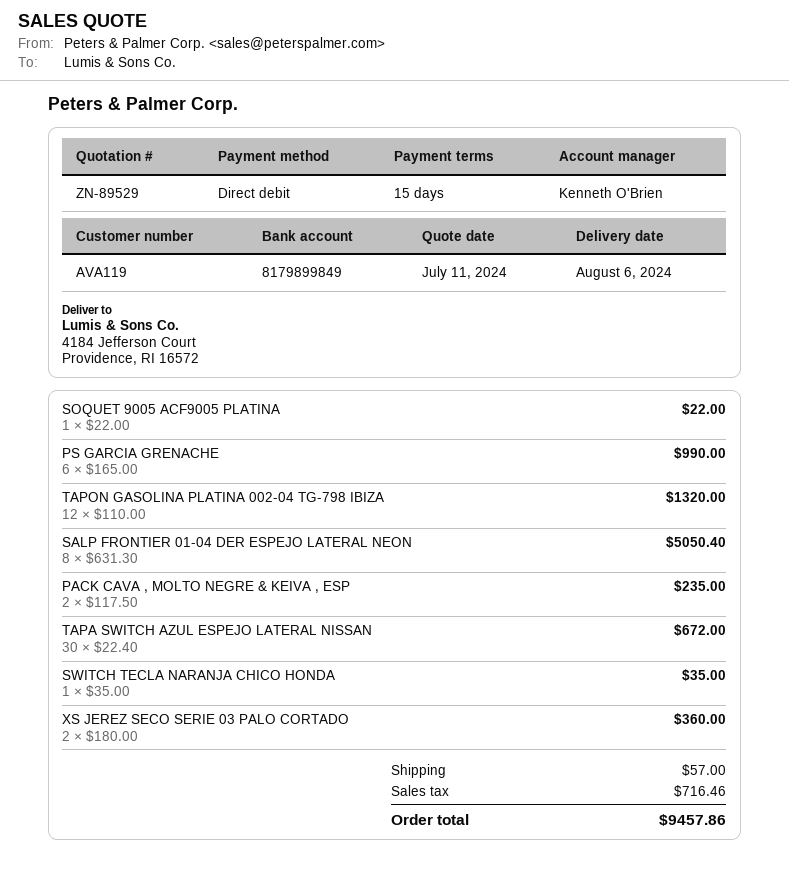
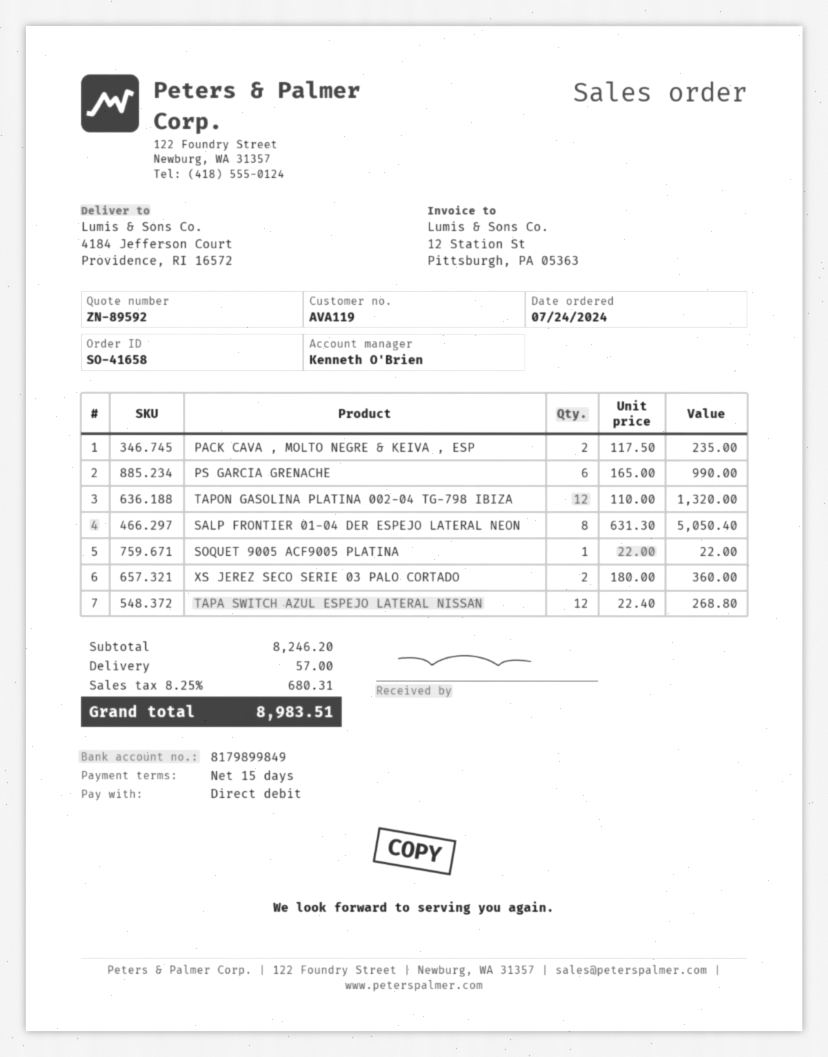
quote number: ZN-89529 -> ZN-89592
TAPA SWITCH AZUL ESPEJO LATERAL NISSAN: 30 x 22.40 = 672.00 -> 12 x 22.40 = 268.80
SWITCH TECLA NARANJA CHICO HONDA: 1 x 35.00 = 35.00 -> none
tax: 716.46 -> 680.31
total: 9457.86 -> 8983.51

